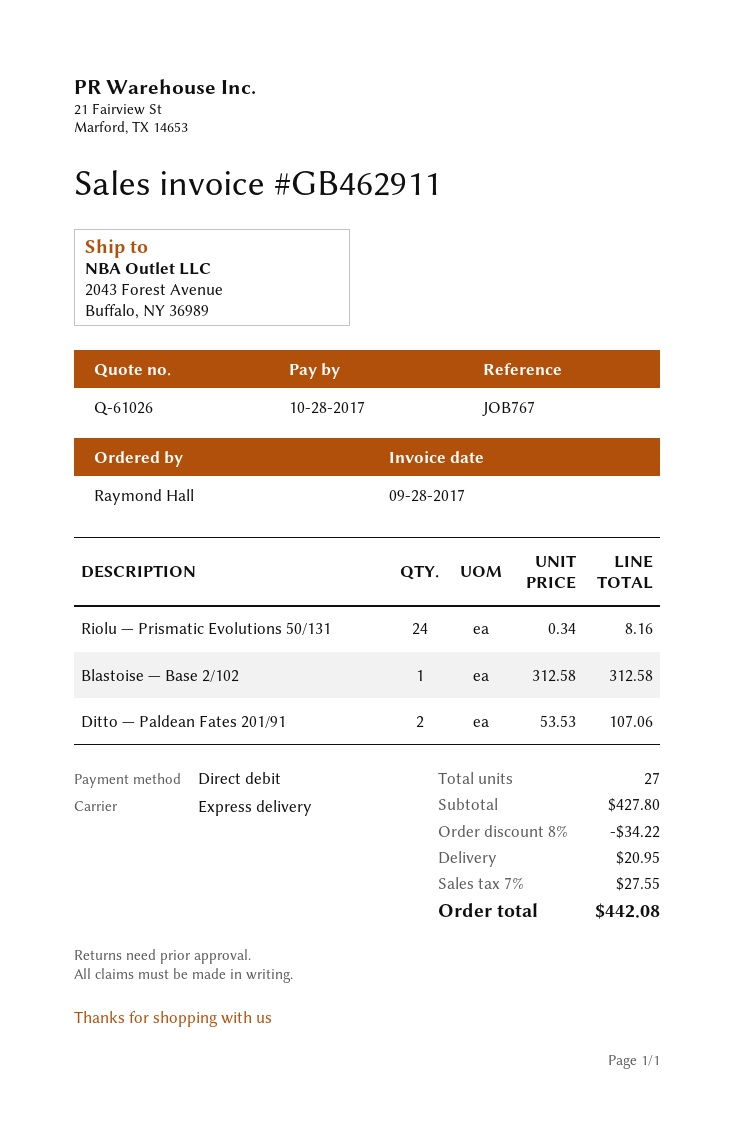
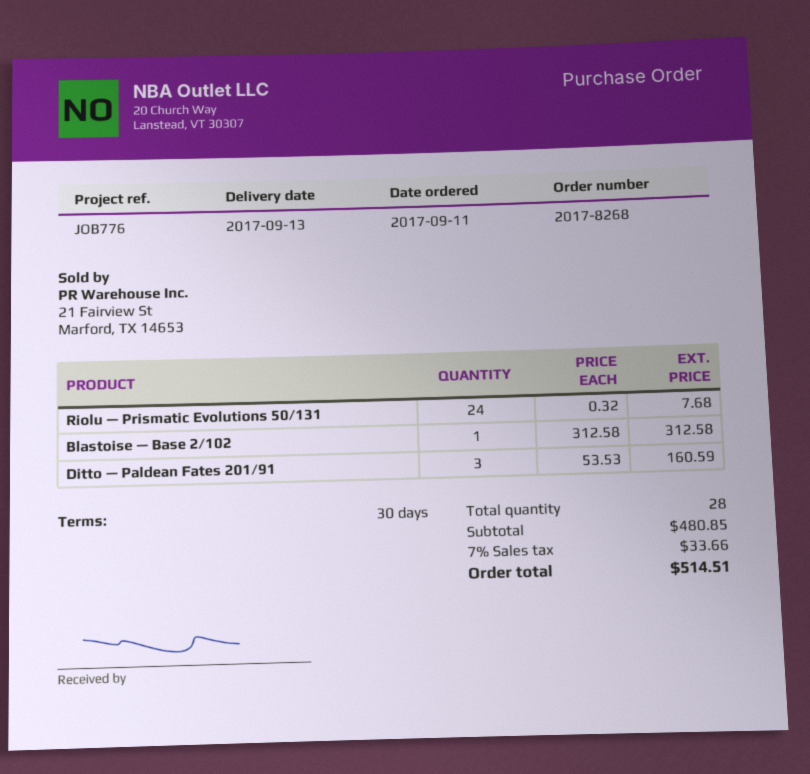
reference: JOB767 -> JOB776
Riolu — Prismatic Evolutions 50/131: 24 x 0.34 = 8.16 -> 24 x 0.32 = 7.68
Ditto — Paldean Fates 201/91: 2 x 53.53 = 107.06 -> 3 x 53.53 = 160.59
total quantity: 27 -> 28
subtotal: 427.80 -> 480.85
discount: 8% = 34.22 -> none
shipping: 20.95 -> none
tax: 7% = 27.55 -> 7% = 33.66
total: 442.08 -> 514.51

